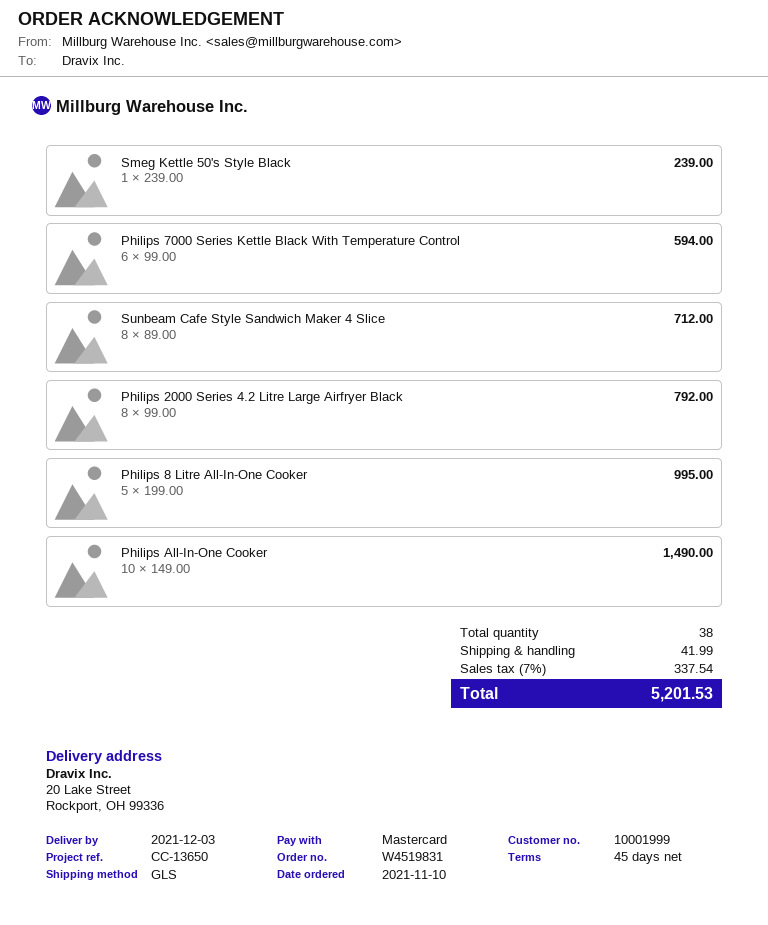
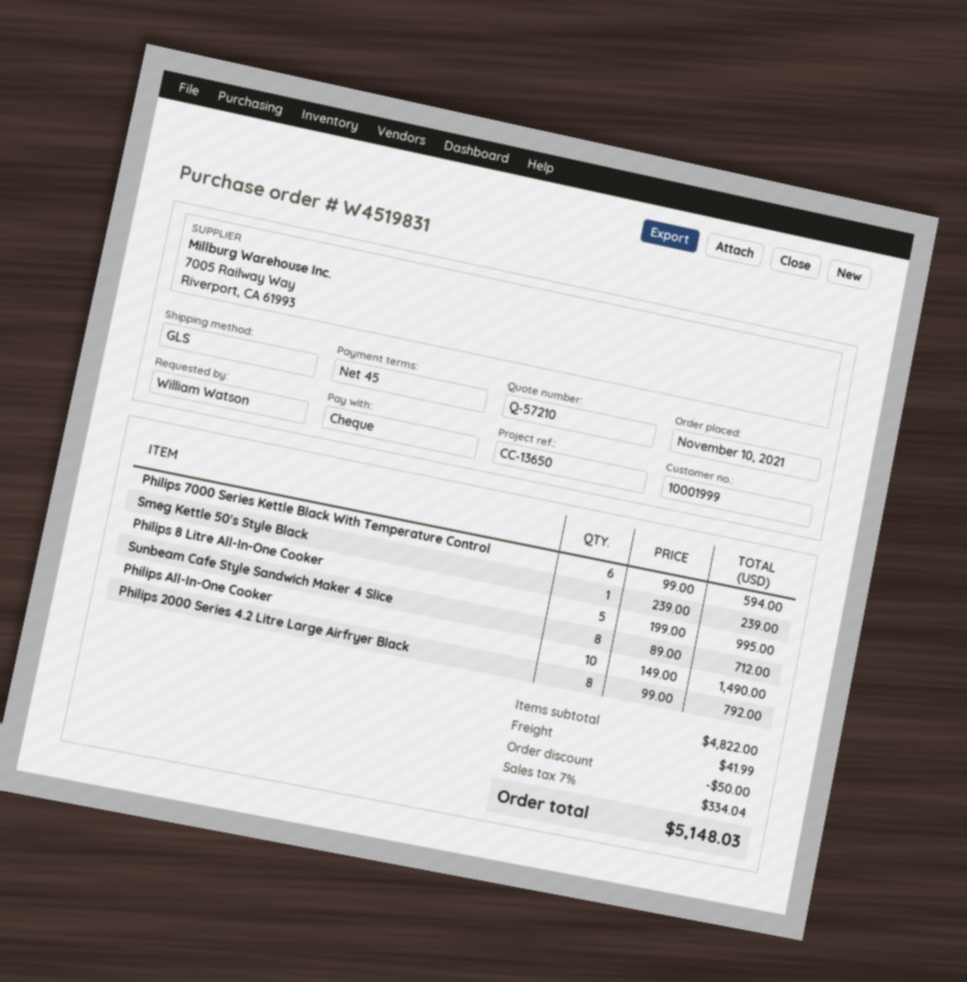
payment method: Mastercard -> cheque
discount: none -> 50.00
tax: 7% = 337.54 -> 7% = 334.04
total: 5201.53 -> 5148.03

